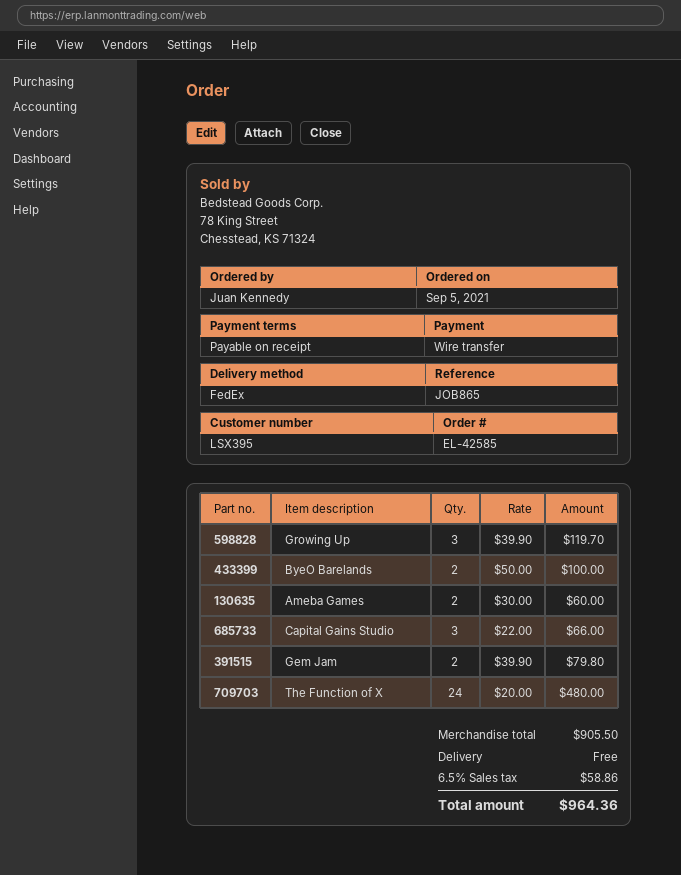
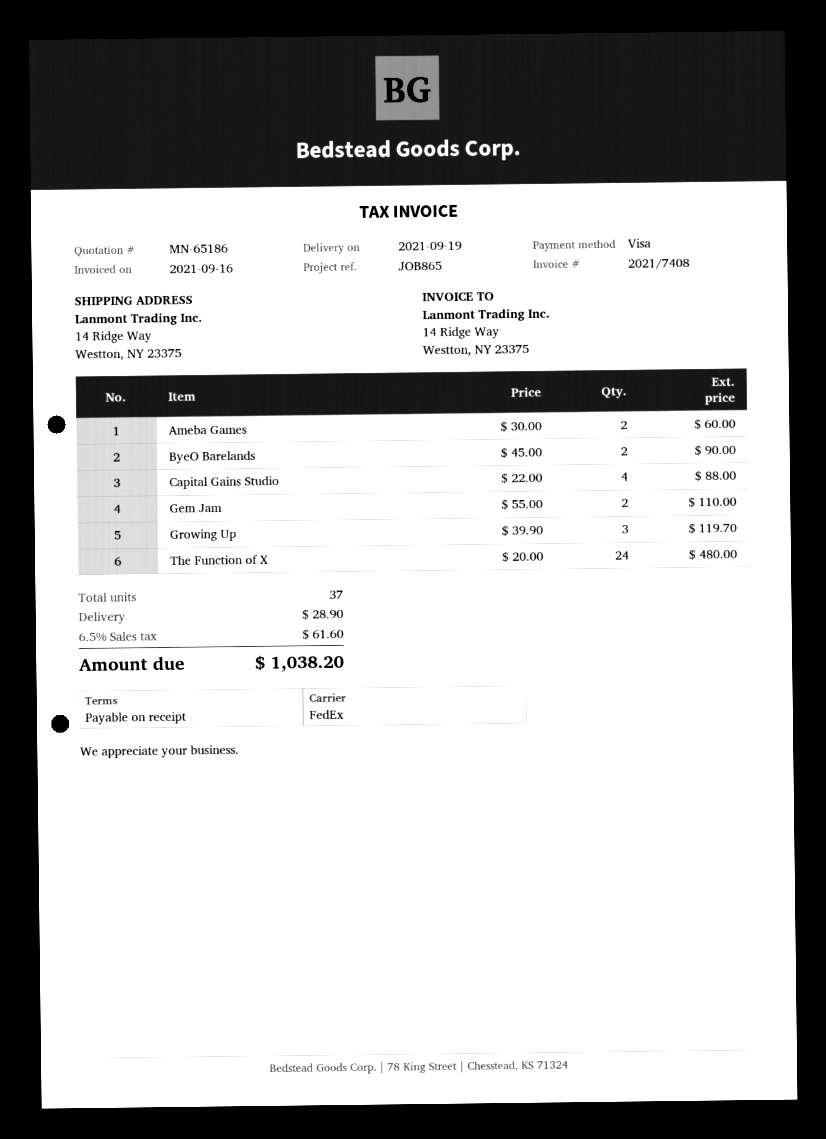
payment method: bank transfer -> Visa
ByeO Barelands: 2 x 50.00 = 100.00 -> 2 x 45.00 = 90.00
Capital Gains Studio: 3 x 22.00 = 66.00 -> 4 x 22.00 = 88.00
Gem Jam: 2 x 39.90 = 79.80 -> 2 x 55.00 = 110.00
shipping: 0.00 -> 28.90
tax: 6.5% = 58.86 -> 6.5% = 61.60
total: 964.36 -> 1038.20

